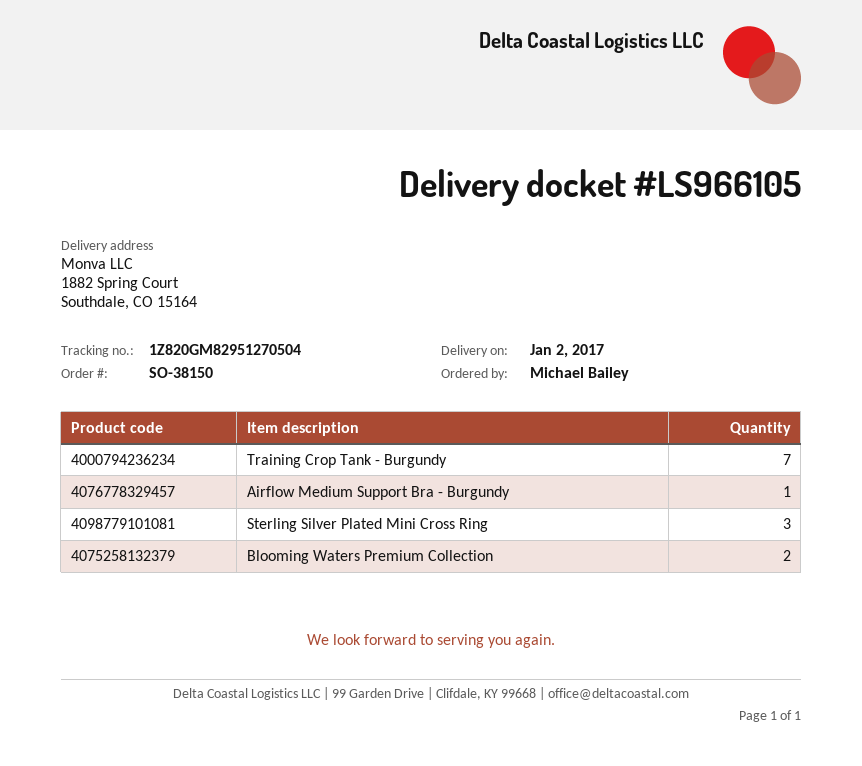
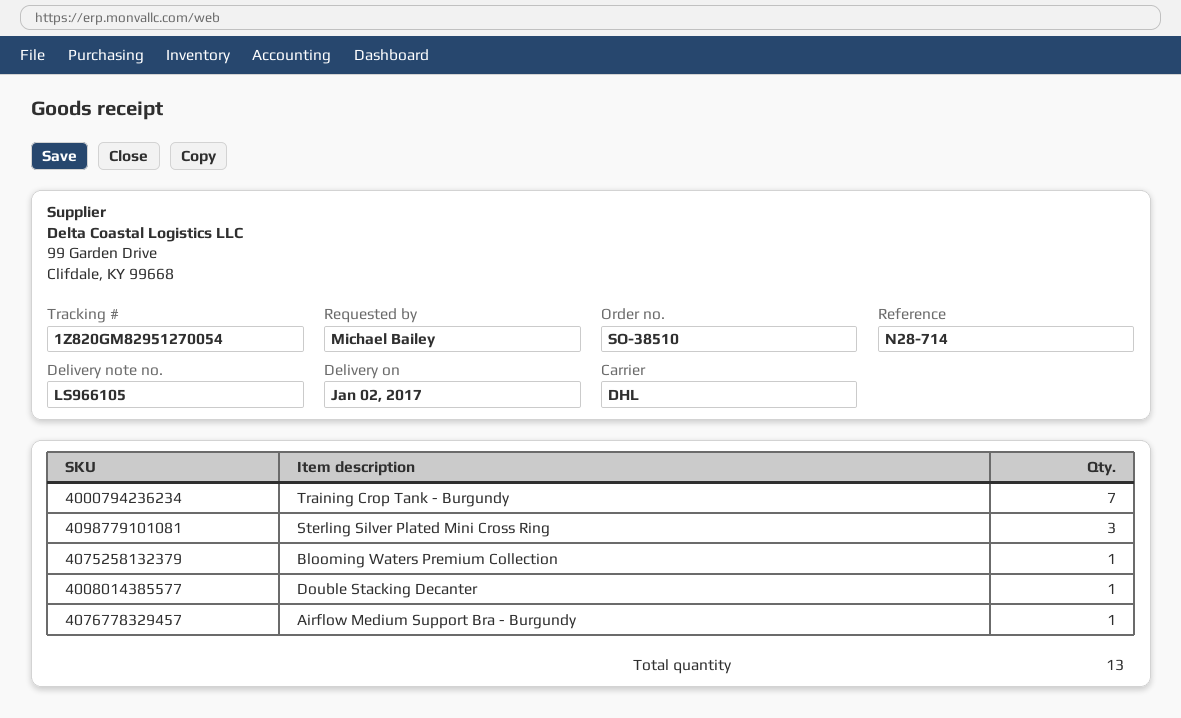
order number: SO-38150 -> SO-38510
tracking number: 1Z820GM82951270504 -> 1Z820GM82951270054
Blooming Waters Premium Collection: 2 -> 1
Double Stacking Decanter: none -> 1

